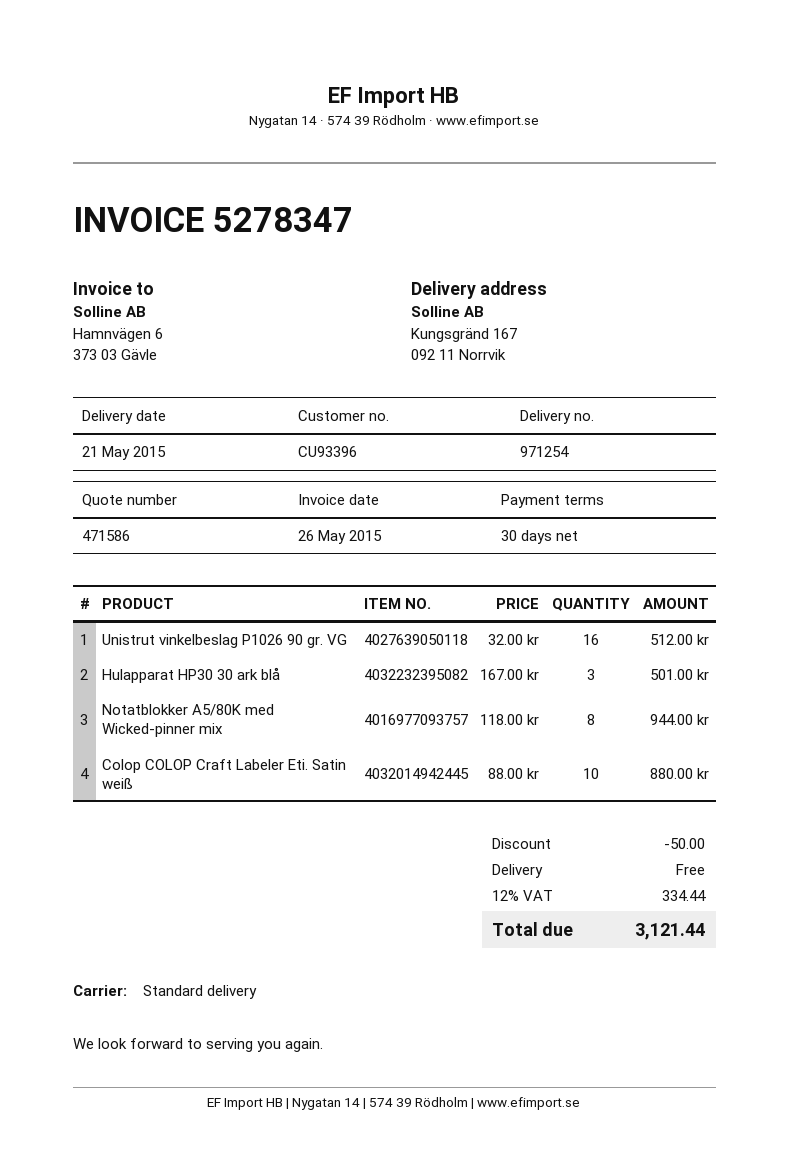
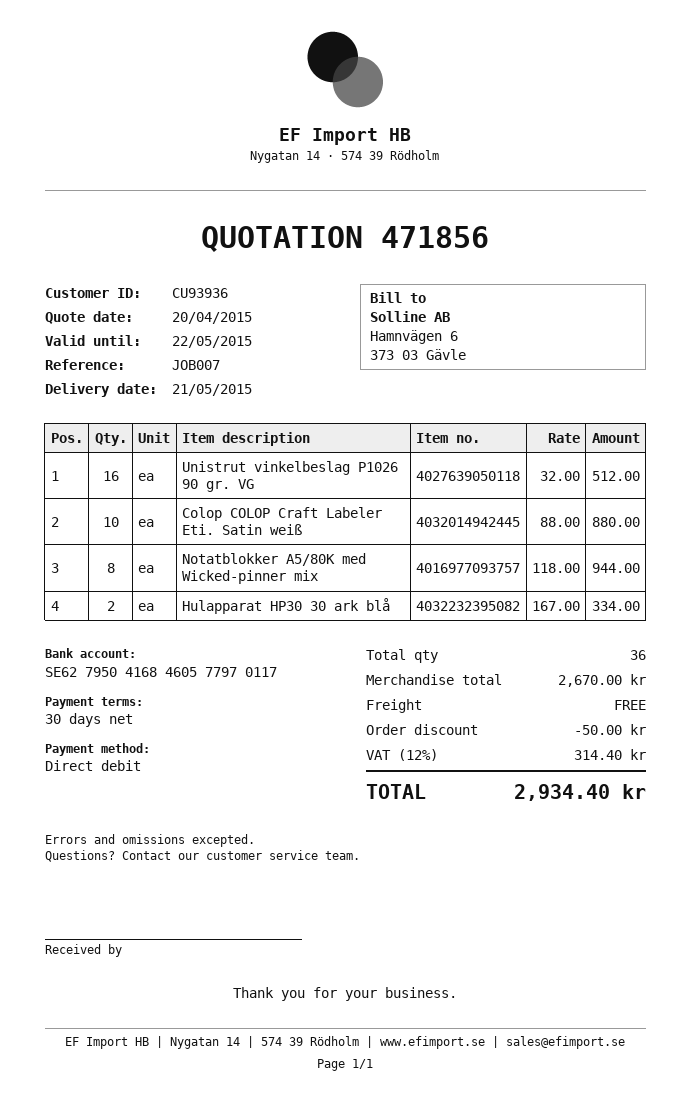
quote number: 471586 -> 471856
customer number: CU93396 -> CU93936
Hulapparat HP30 30 ark blå: 3 x 167.00 = 501.00 -> 2 x 167.00 = 334.00
tax: 12% = 334.44 -> 12% = 314.40
total: 3121.44 -> 2934.40

